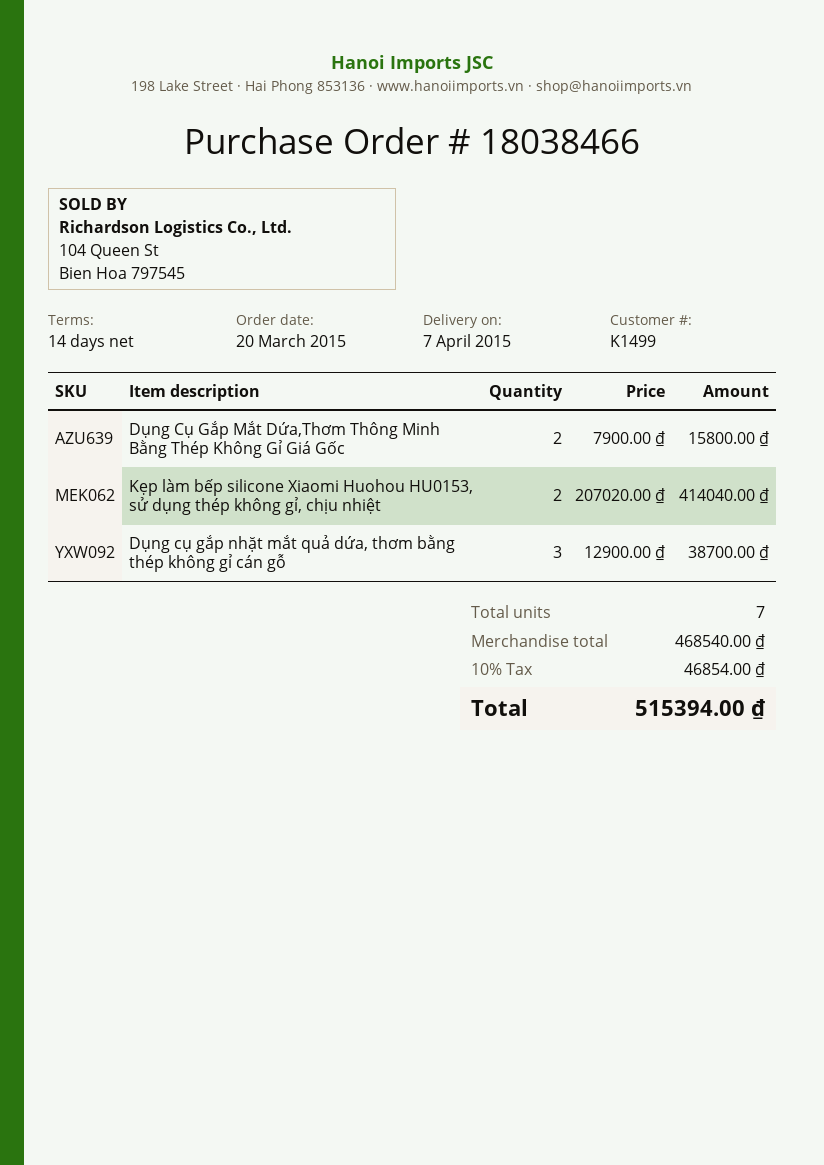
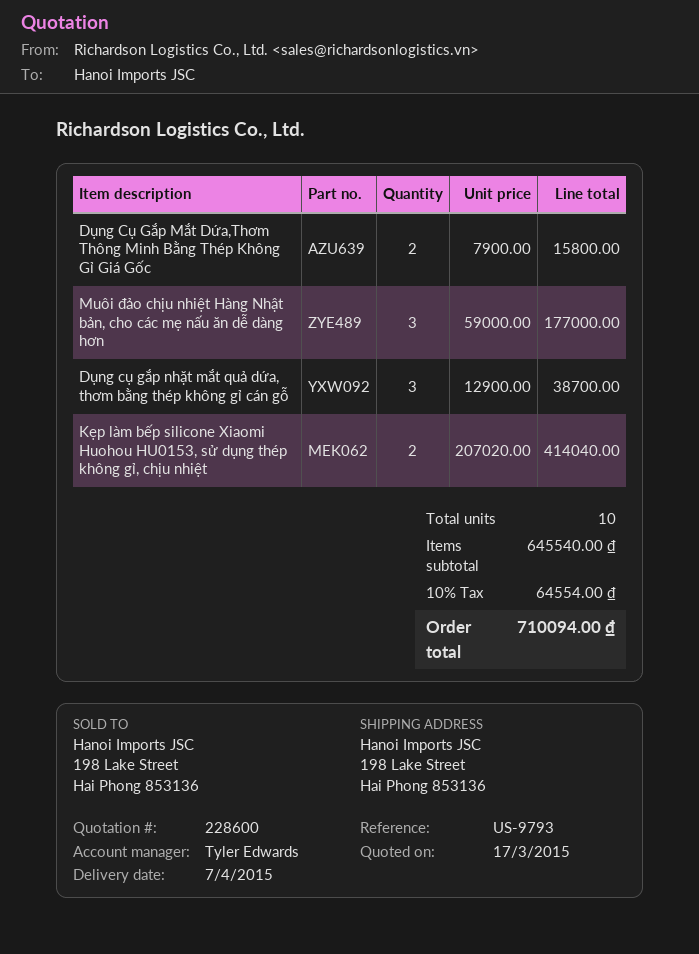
Muôi đảo chịu nhiệt Hàng Nhật bản, cho các mẹ nấu ăn dễ dàng hơn: none -> 3 x 59000.00 = 177000.00
total quantity: 7 -> 10
subtotal: 468540.00 -> 645540.00
tax: 10% = 46854.00 -> 10% = 64554.00
total: 515394.00 -> 710094.00

